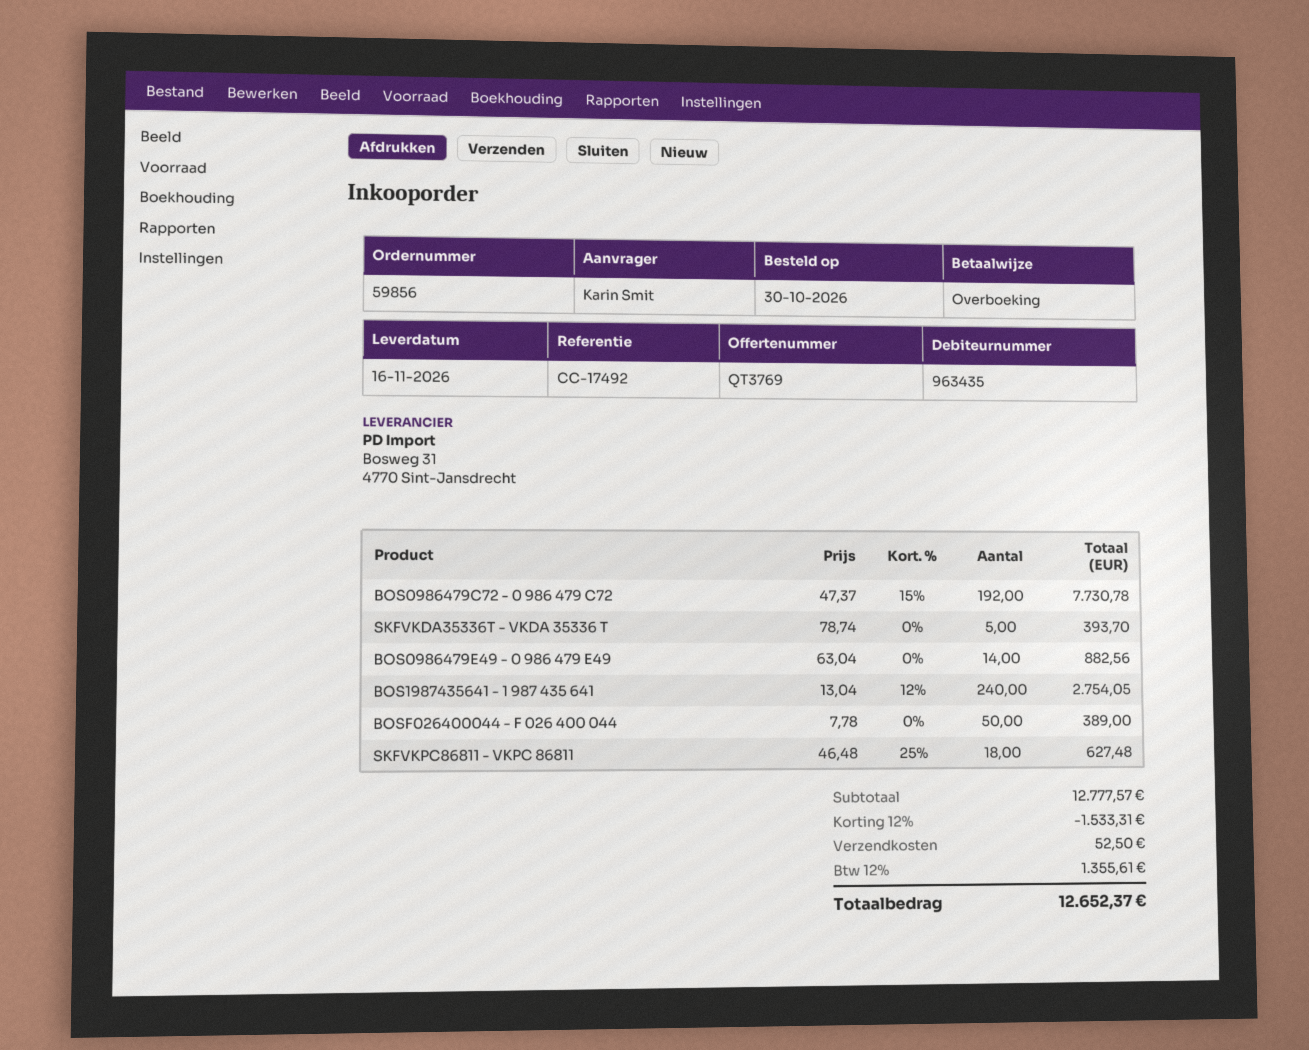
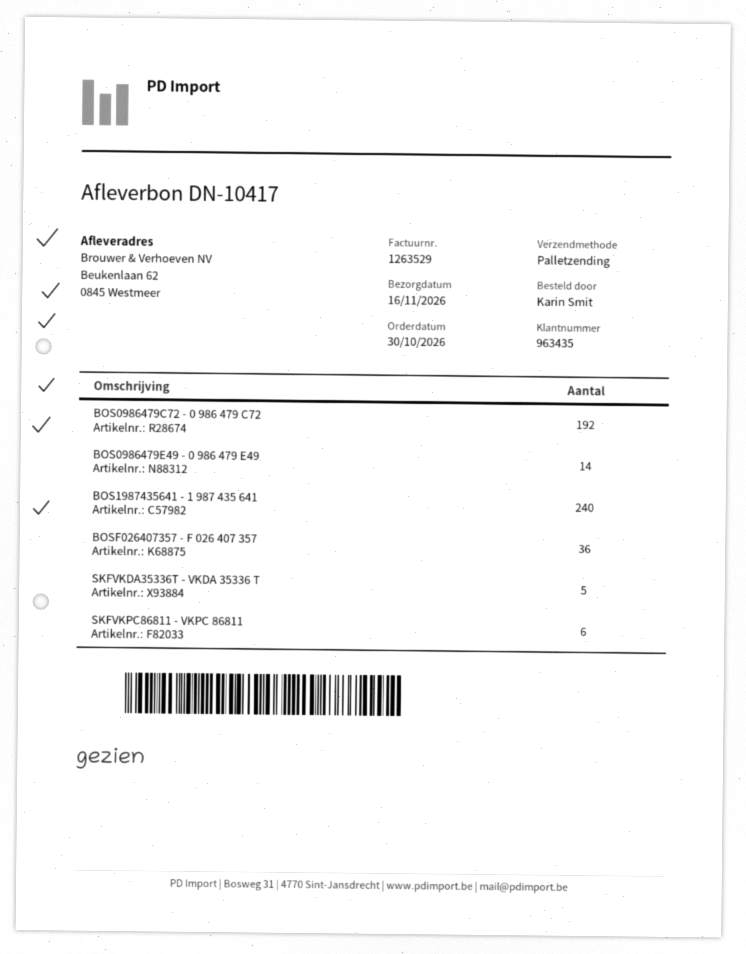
BOSF026400044 - F 026 400 044: 50 -> none
SKFVKPC86811 - VKPC 86811: 18 -> 6
BOSF026407357 - F 026 407 357: none -> 36

